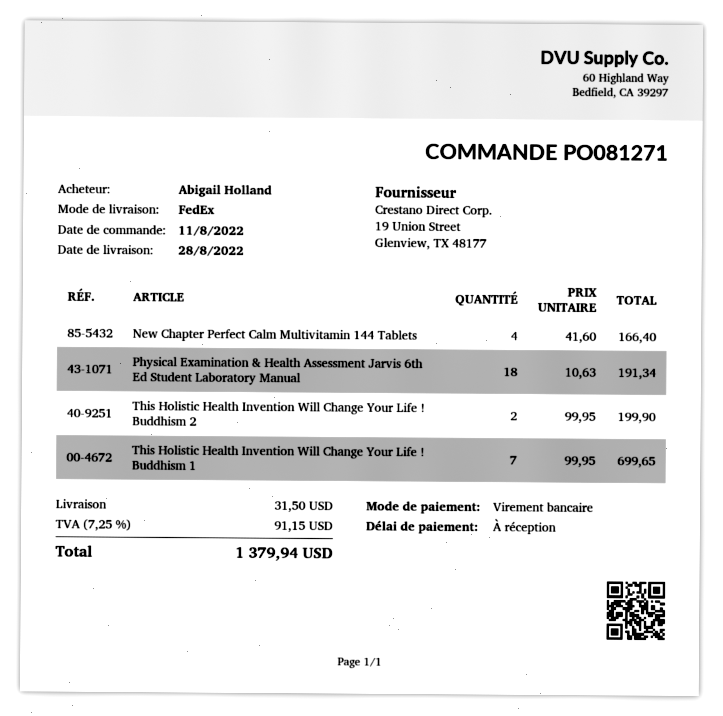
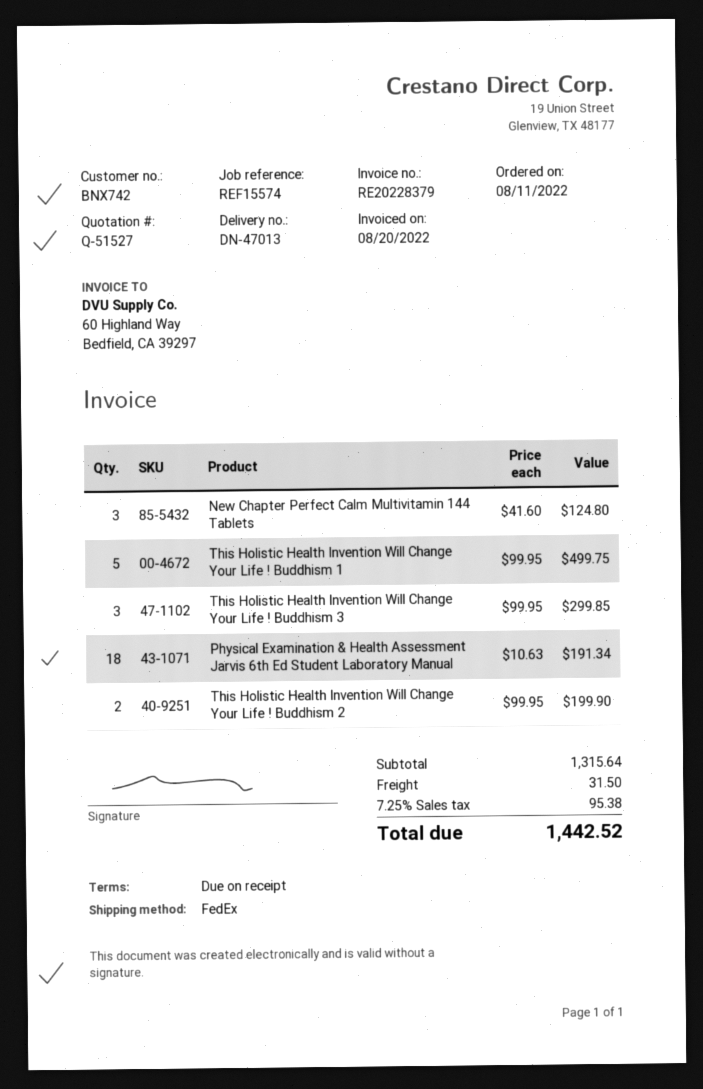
New Chapter Perfect Calm Multivitamin 144 Tablets: 4 x 41.60 = 166.40 -> 3 x 41.60 = 124.80
This Holistic Health Invention Will Change Your Life ! Buddhism 1: 7 x 99.95 = 699.65 -> 5 x 99.95 = 499.75
This Holistic Health Invention Will Change Your Life ! Buddhism 3: none -> 3 x 99.95 = 299.85
tax: 7.25% = 91.15 -> 7.25% = 95.38
total: 1379.94 -> 1442.52

